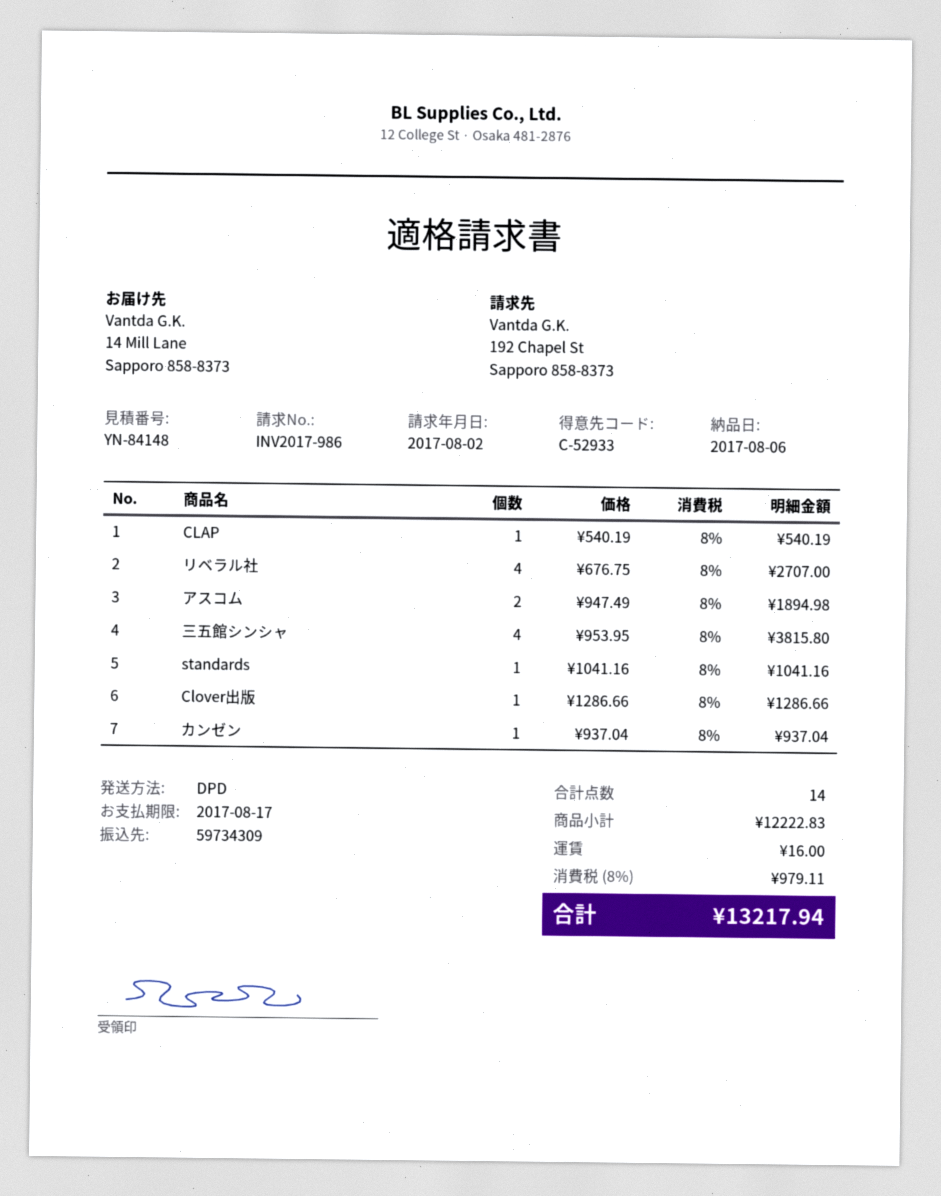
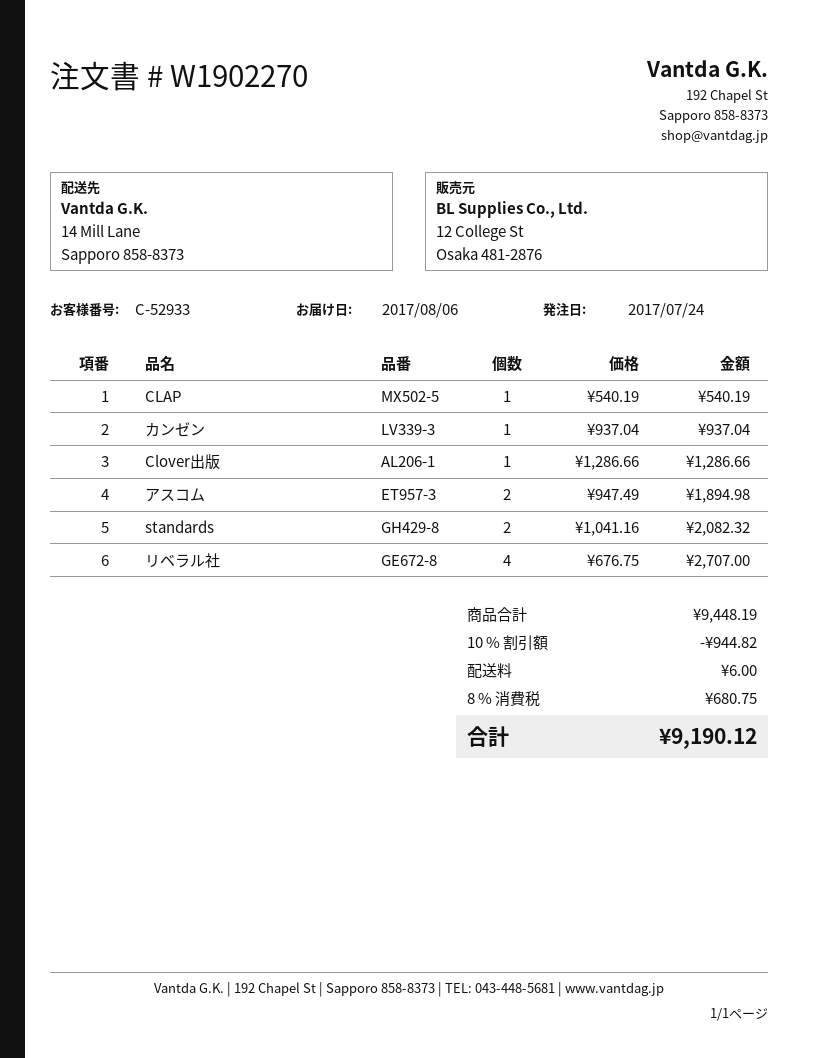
三五館シンシャ: 4 x 953.95 = 3815.80 -> none
standards: 1 x 1041.16 = 1041.16 -> 2 x 1041.16 = 2082.32
subtotal: 12222.83 -> 9448.19
discount: none -> 10% = 944.82
shipping: 16.00 -> 6.00
tax: 8% = 979.11 -> 8% = 680.75
total: 13217.94 -> 9190.12

